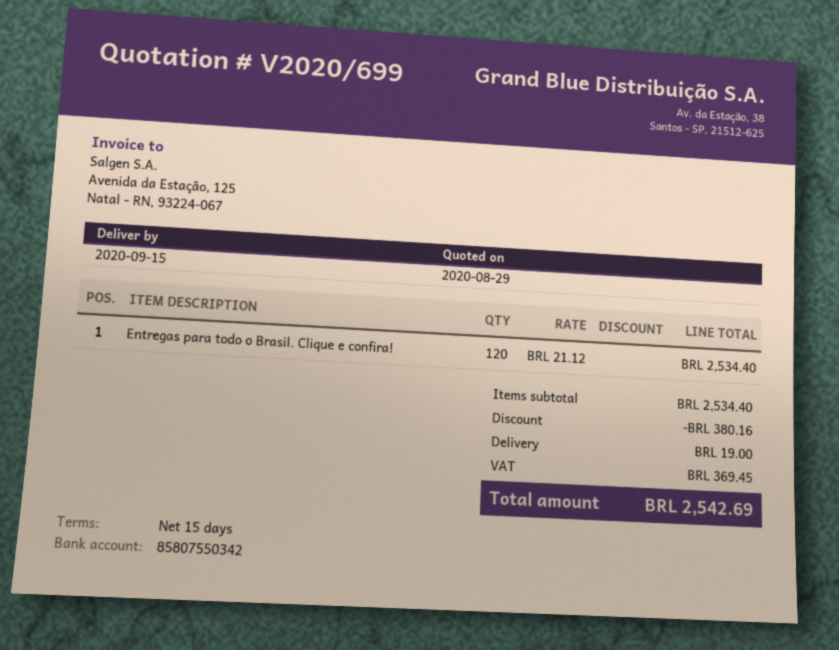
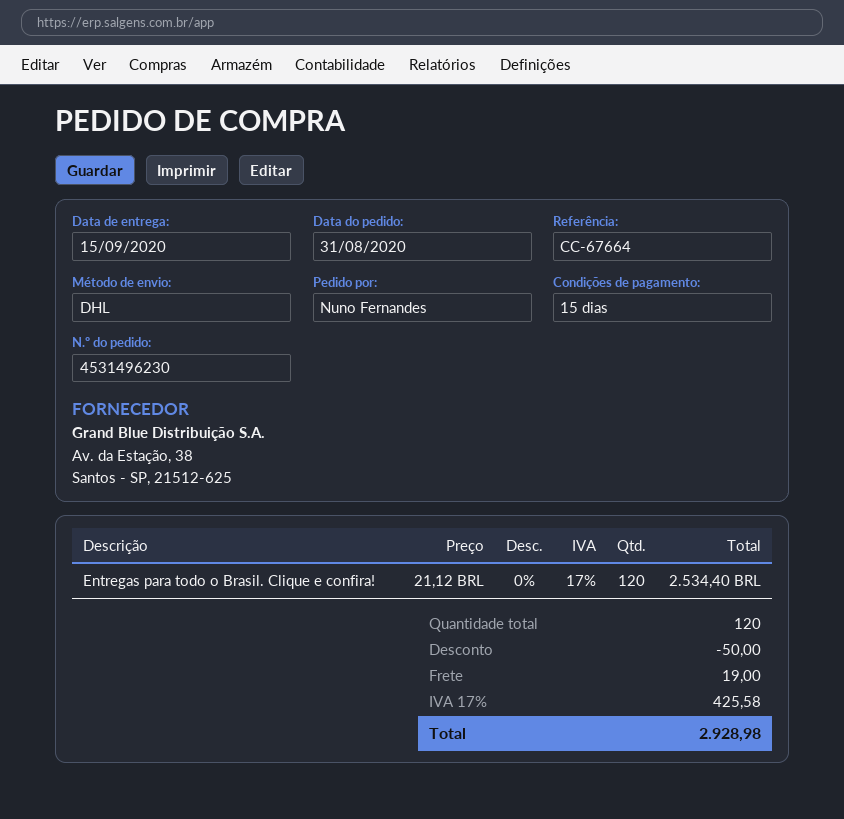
discount: 380.16 -> 50.00
tax: 369.45 -> 425.58
total: 2542.69 -> 2928.98

